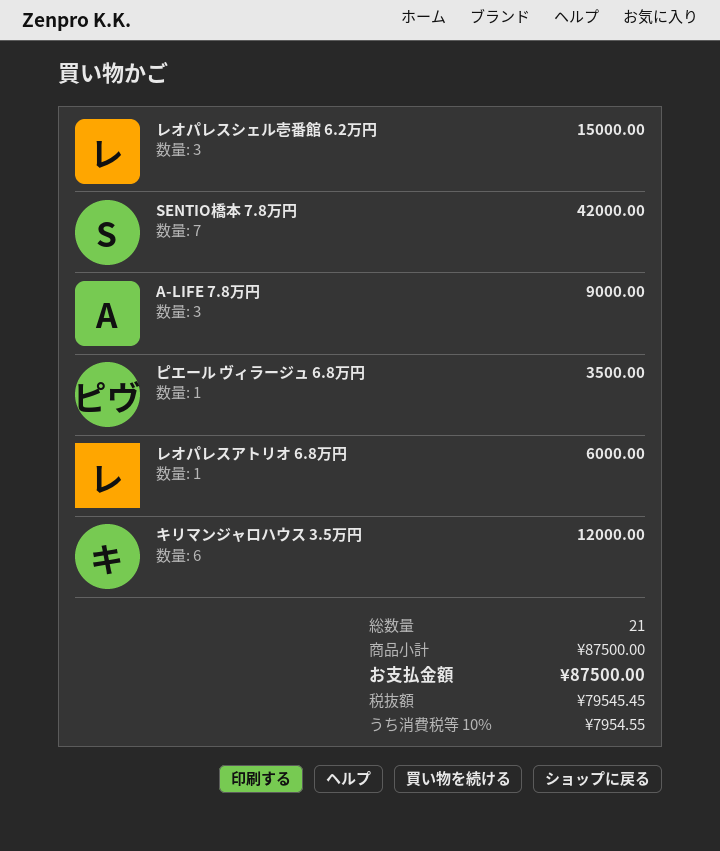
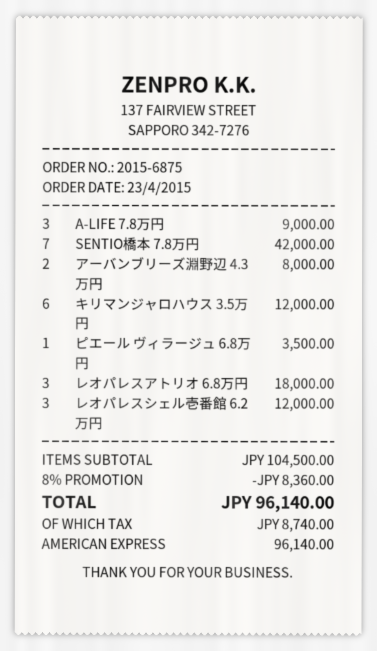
レオパレスシェル壱番館 6.2万円: 3 for 15000.00 -> 3 for 12000.00
レオパレスアトリオ 6.8万円: 1 for 6000.00 -> 3 for 18000.00
アーバンブリーズ淵野辺 4.3万円: none -> 2 for 8000.00
subtotal: 87500.00 -> 104500.00
discount: none -> 8% = 8360.00
tax: 7954.55 -> 8740.00
total: 87500.00 -> 96140.00

